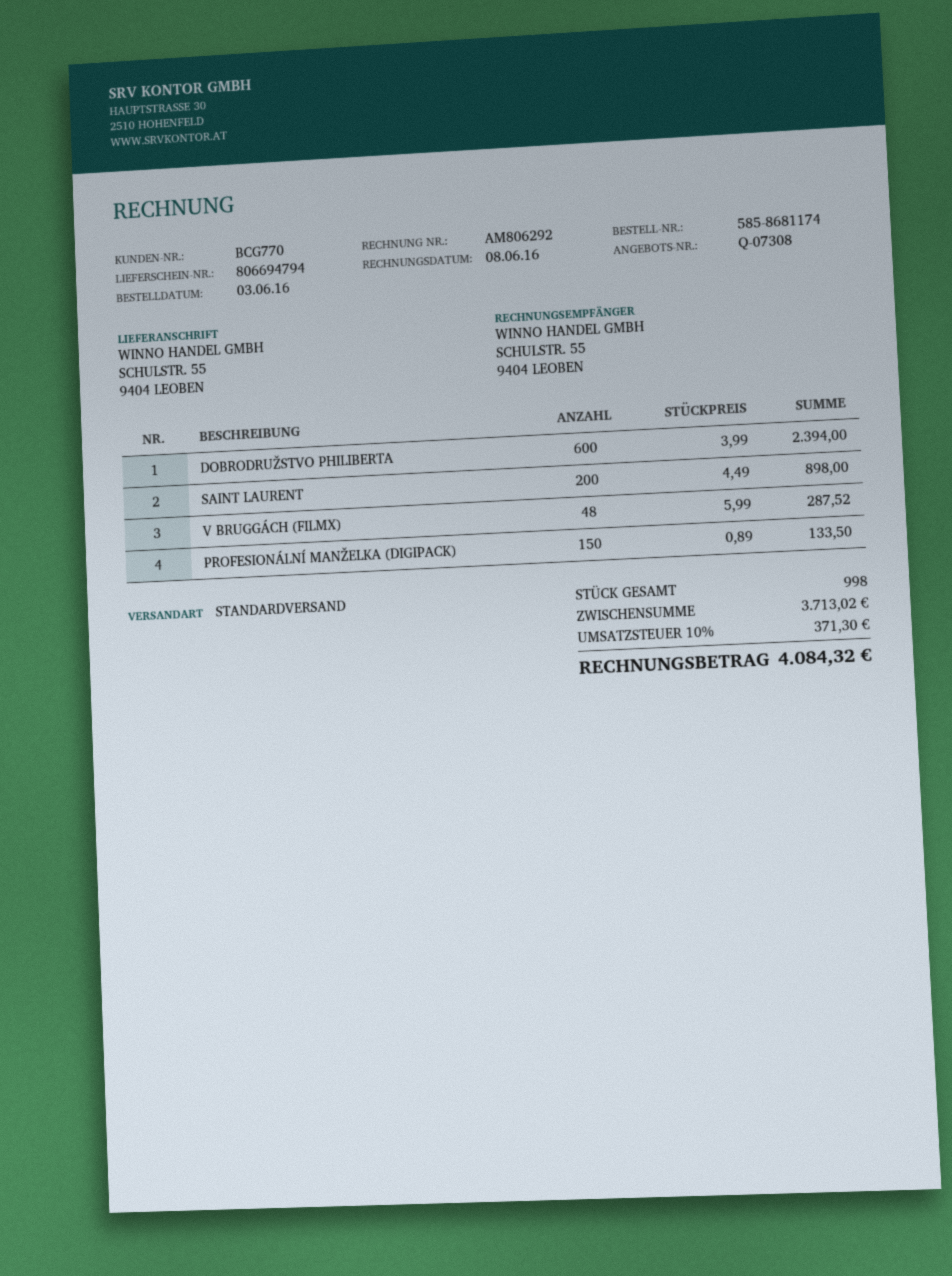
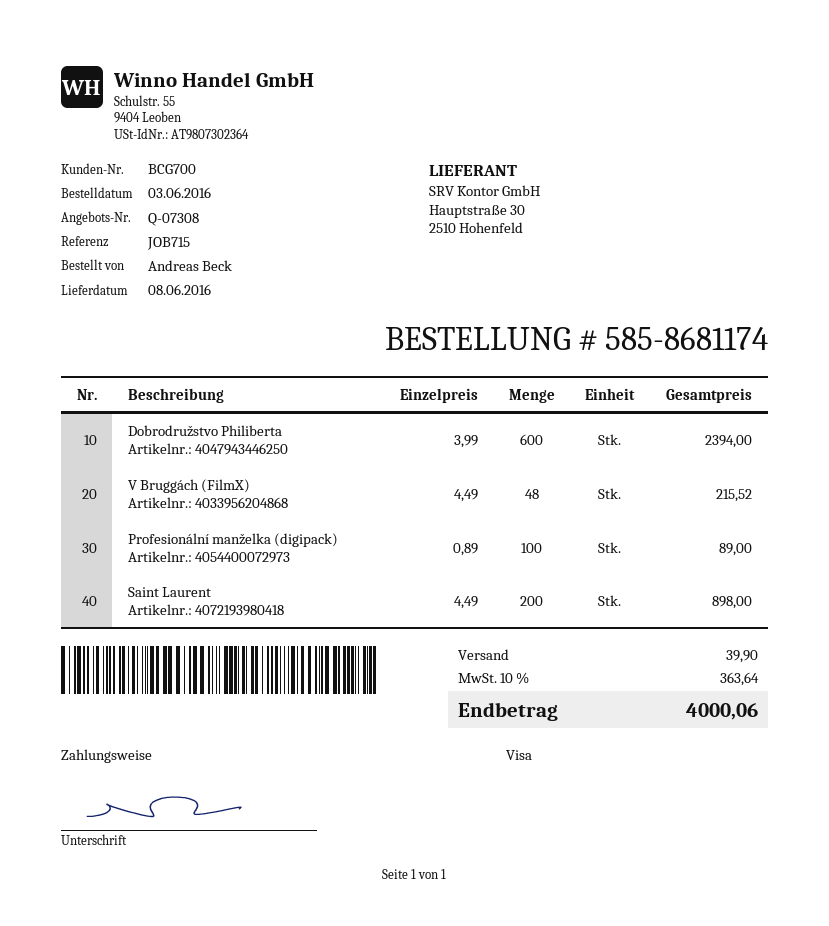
customer number: BCG770 -> BCG700
V BRUGGÁCH (FILMX): 48 x 5.99 = 287.52 -> 48 x 4.49 = 215.52
PROFESIONÁLNÍ MANŽELKA (DIGIPACK): 150 x 0.89 = 133.50 -> 100 x 0.89 = 89.00
shipping: none -> 39.90
tax: 10% = 371.30 -> 10% = 363.64
total: 4084.32 -> 4000.06

